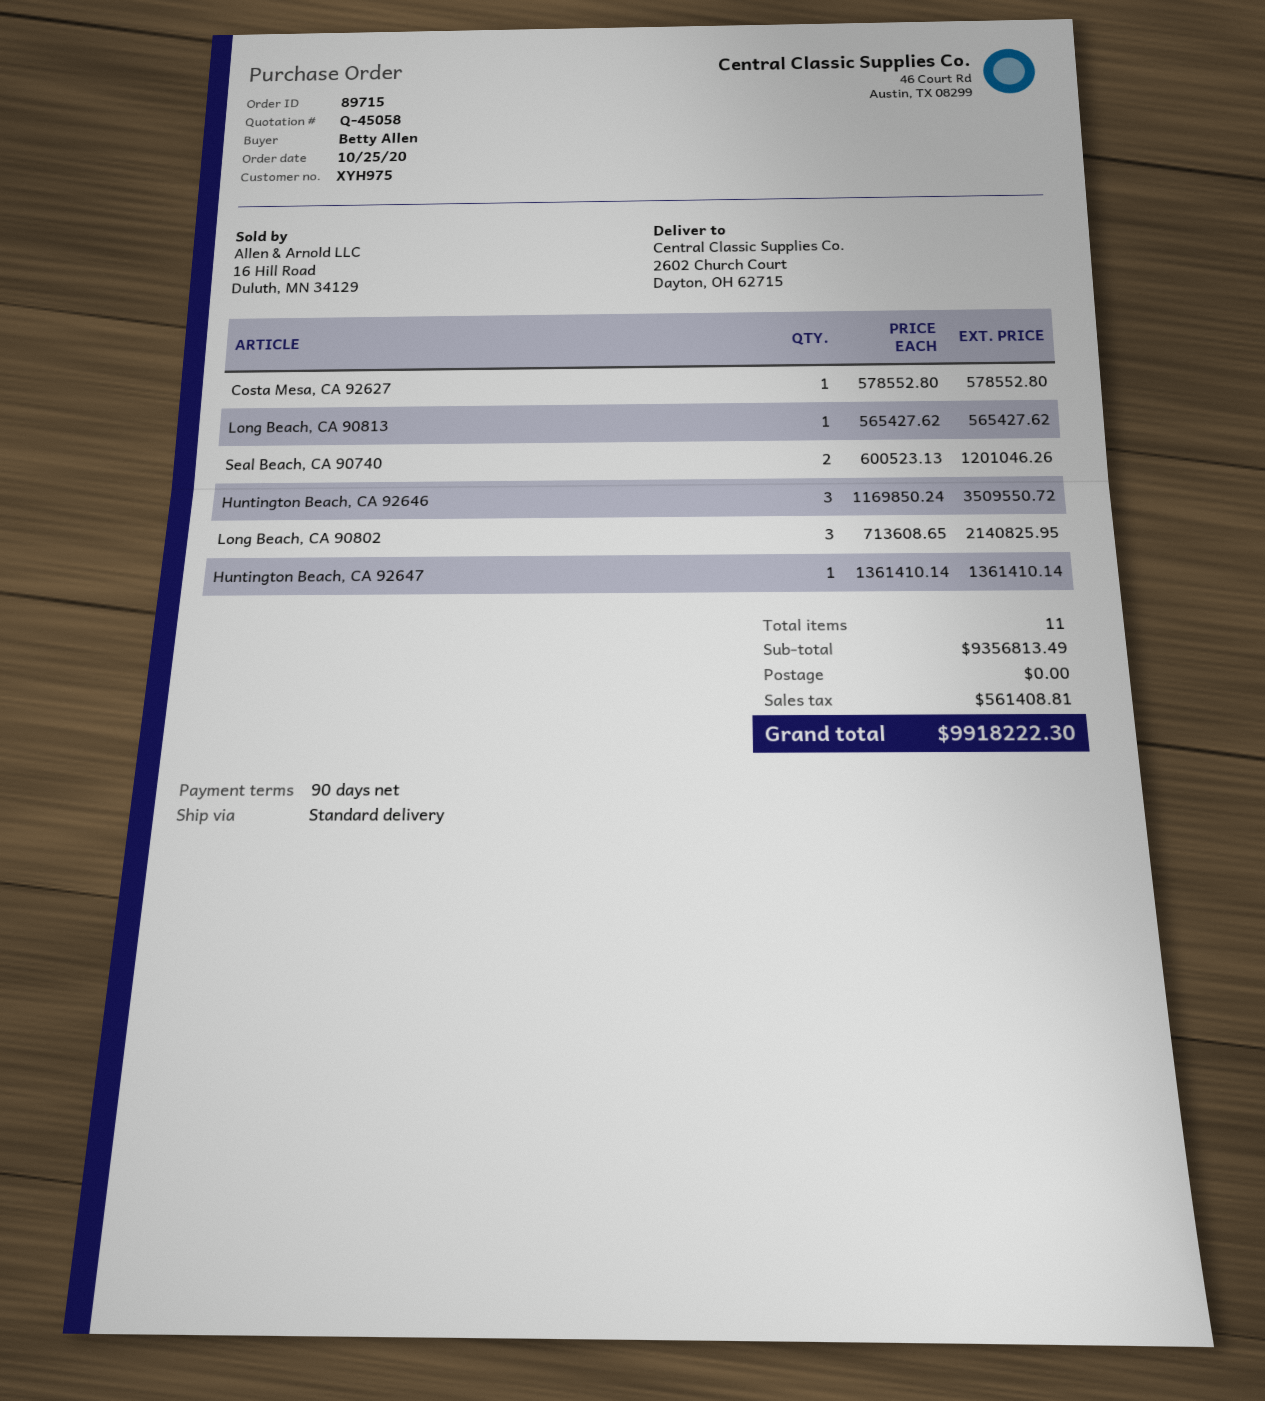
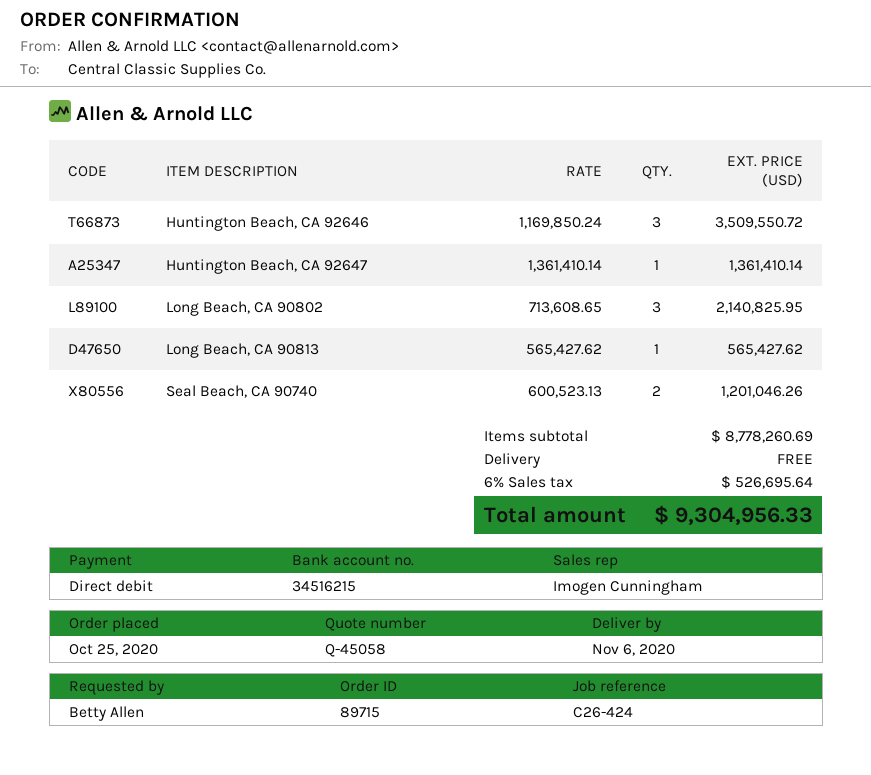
Costa Mesa, CA 92627: 1 x 578552.80 = 578552.80 -> none
subtotal: 9356813.49 -> 8778260.69
tax: 561408.81 -> 526695.64
total: 9918222.30 -> 9304956.33

